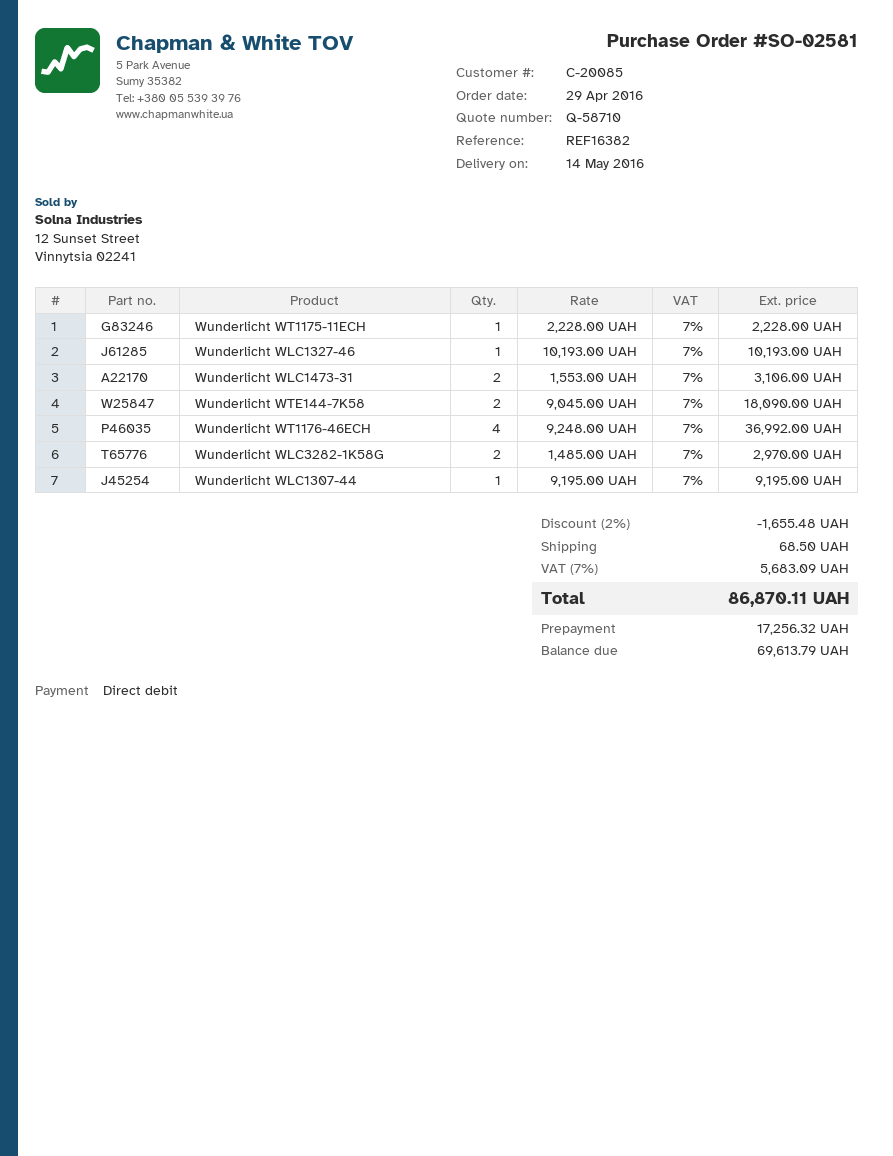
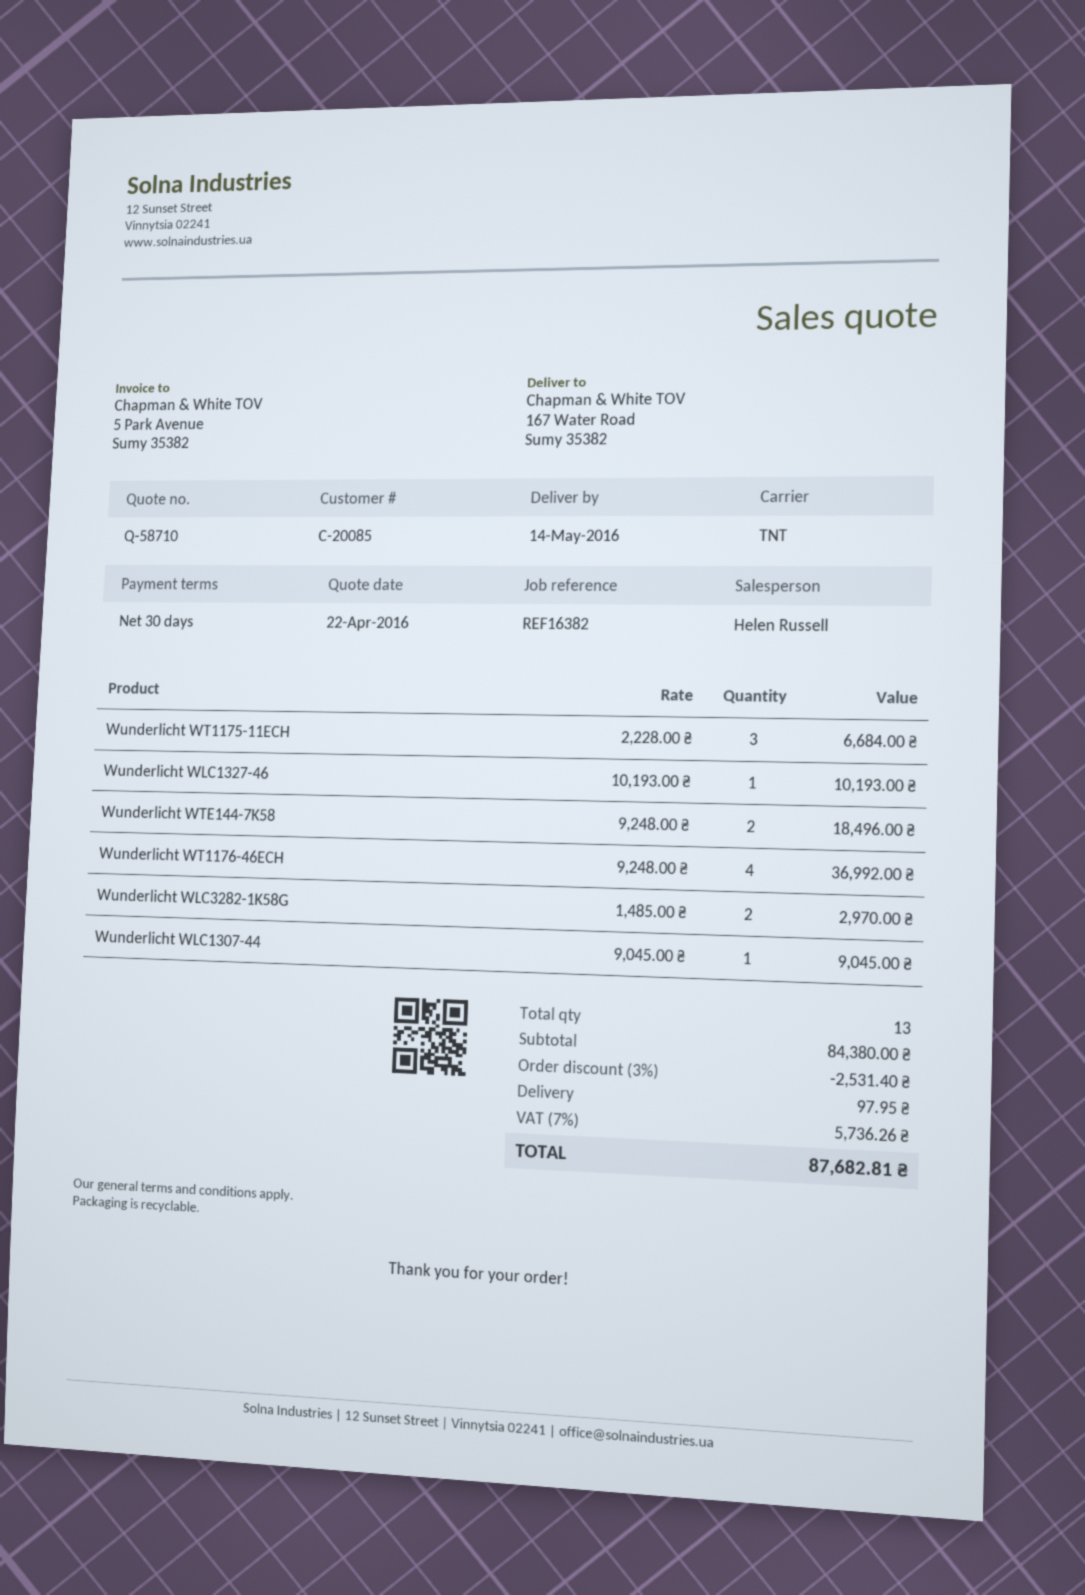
Wunderlicht WT1175-11ECH: 1 x 2228.00 = 2228.00 -> 3 x 2228.00 = 6684.00
Wunderlicht WLC1473-31: 2 x 1553.00 = 3106.00 -> none
Wunderlicht WTE144-7K58: 2 x 9045.00 = 18090.00 -> 2 x 9248.00 = 18496.00
Wunderlicht WLC1307-44: 1 x 9195.00 = 9195.00 -> 1 x 9045.00 = 9045.00
discount: 2% = 1655.48 -> 3% = 2531.40
shipping: 68.50 -> 97.95
tax: 7% = 5683.09 -> 7% = 5736.26
total: 86870.11 -> 87682.81

